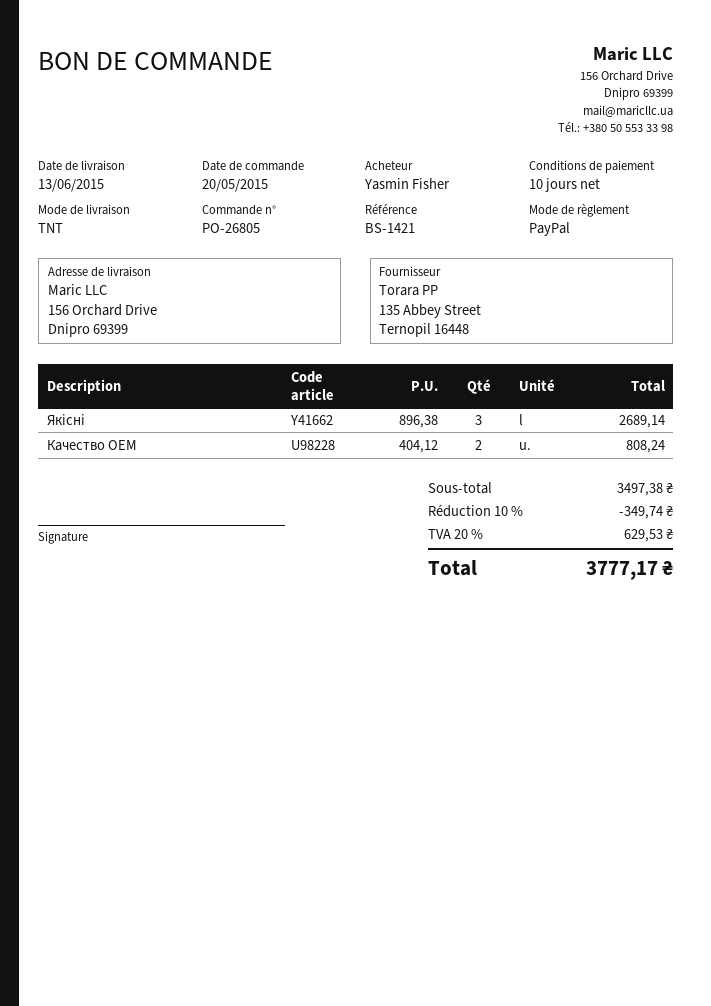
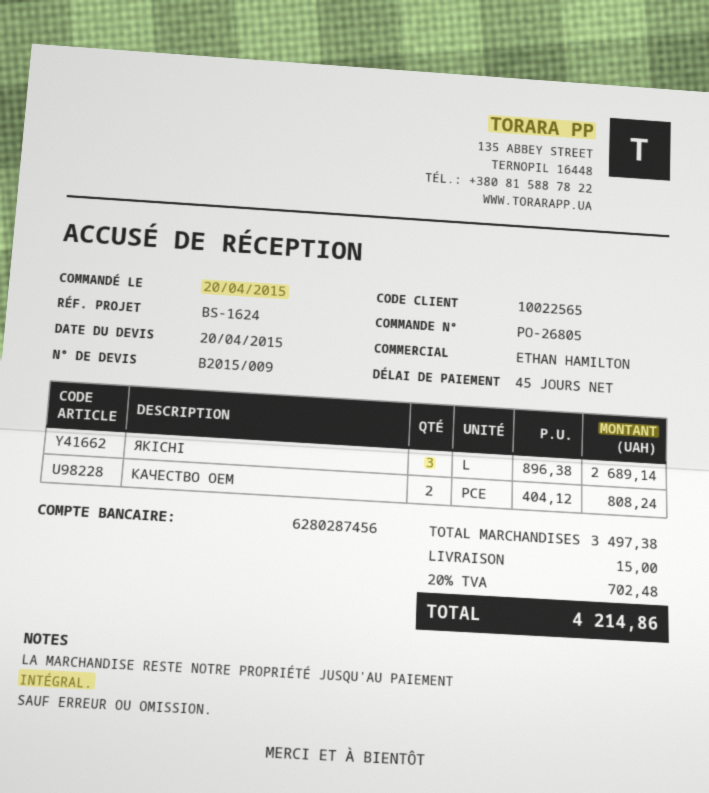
order date: 2015-05-20 -> 2015-04-20
payment terms: 10 days -> 45 days
reference: BS-1421 -> BS-1624
discount: 10% = 349.74 -> none
shipping: none -> 15.00
tax: 20% = 629.53 -> 20% = 702.48
total: 3777.17 -> 4214.86

